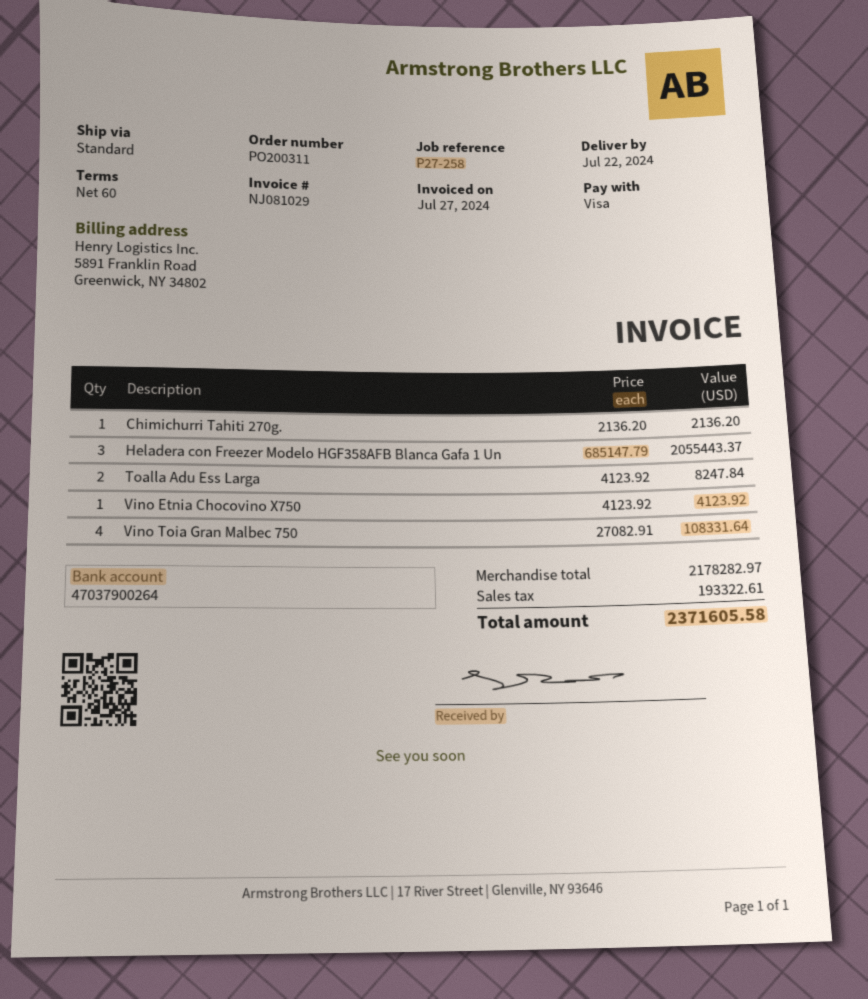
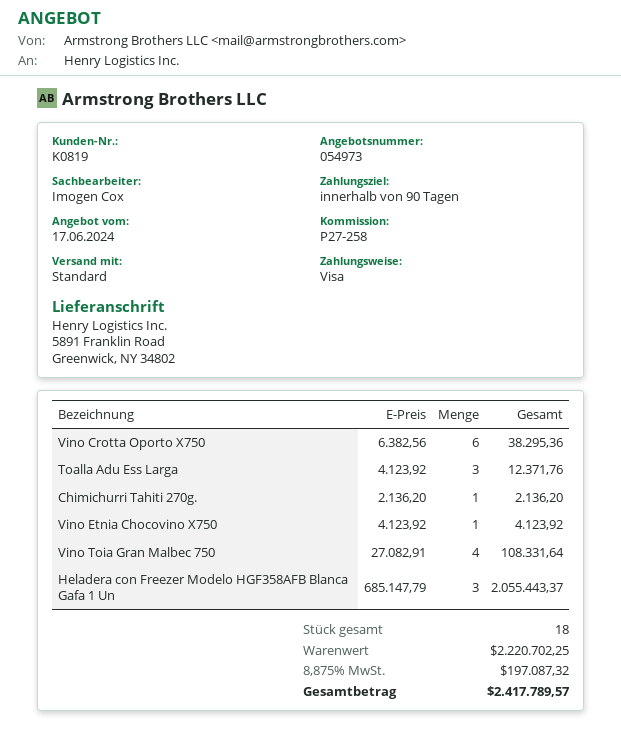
payment terms: 60 days -> 90 days
Toalla Adu Ess Larga: 2 x 4123.92 = 8247.84 -> 3 x 4123.92 = 12371.76
Vino Crotta Oporto X750: none -> 6 x 6382.56 = 38295.36
subtotal: 2178282.97 -> 2220702.25
tax: 193322.61 -> 197087.32
total: 2371605.58 -> 2417789.57

